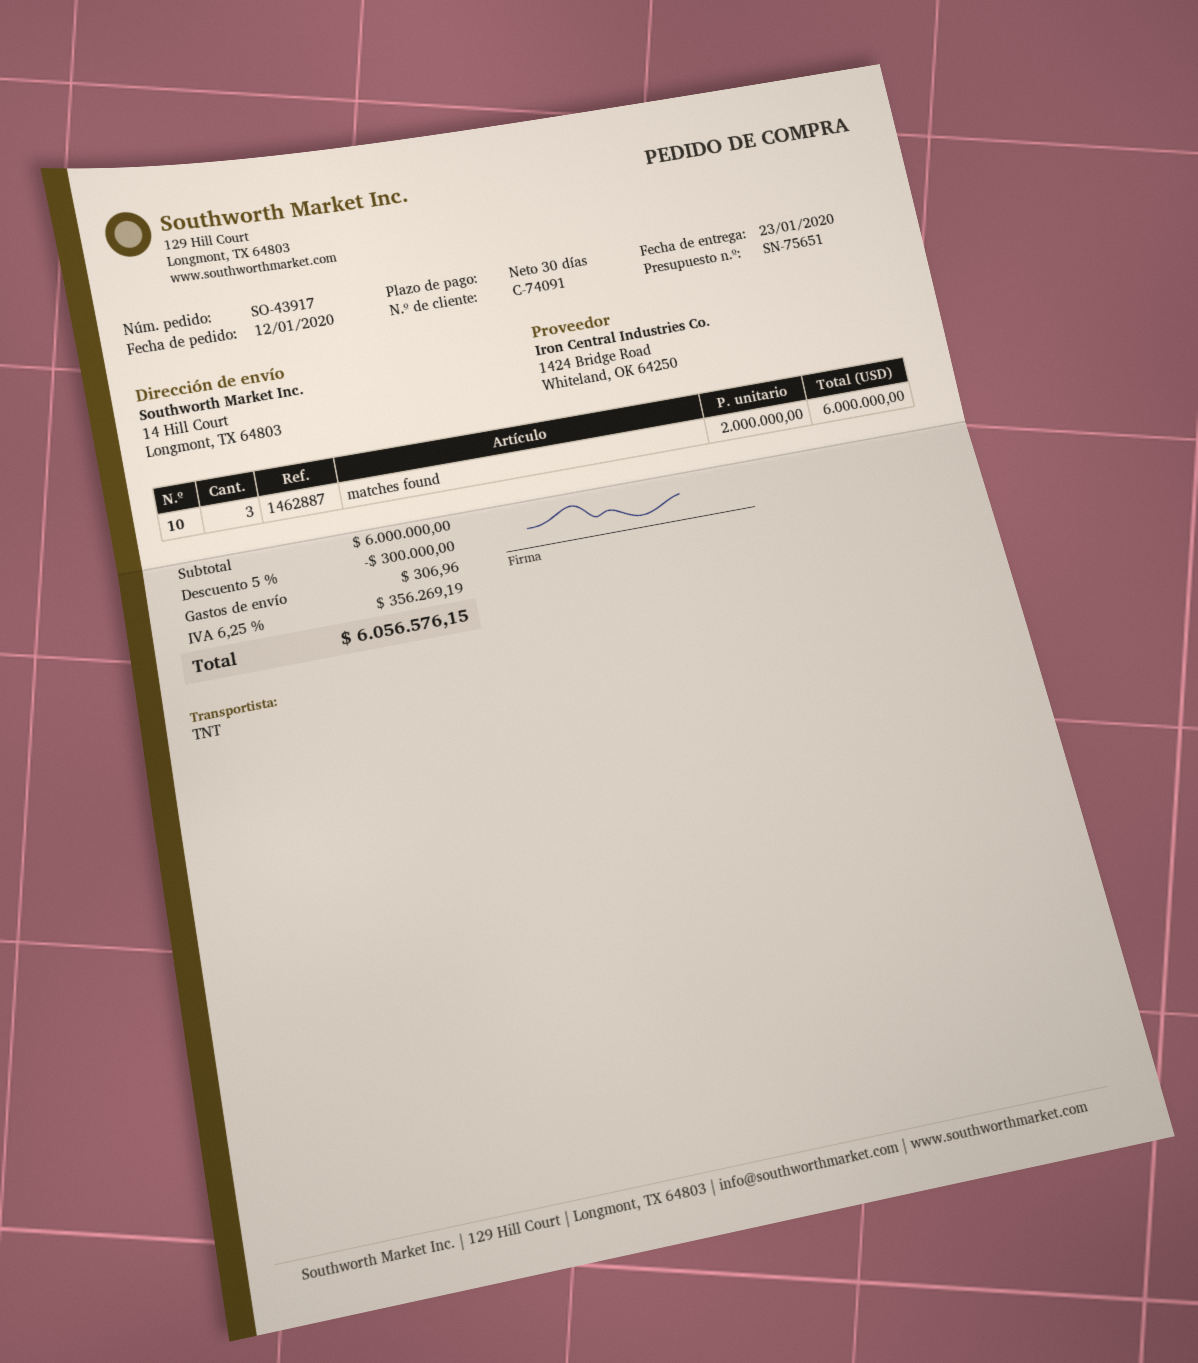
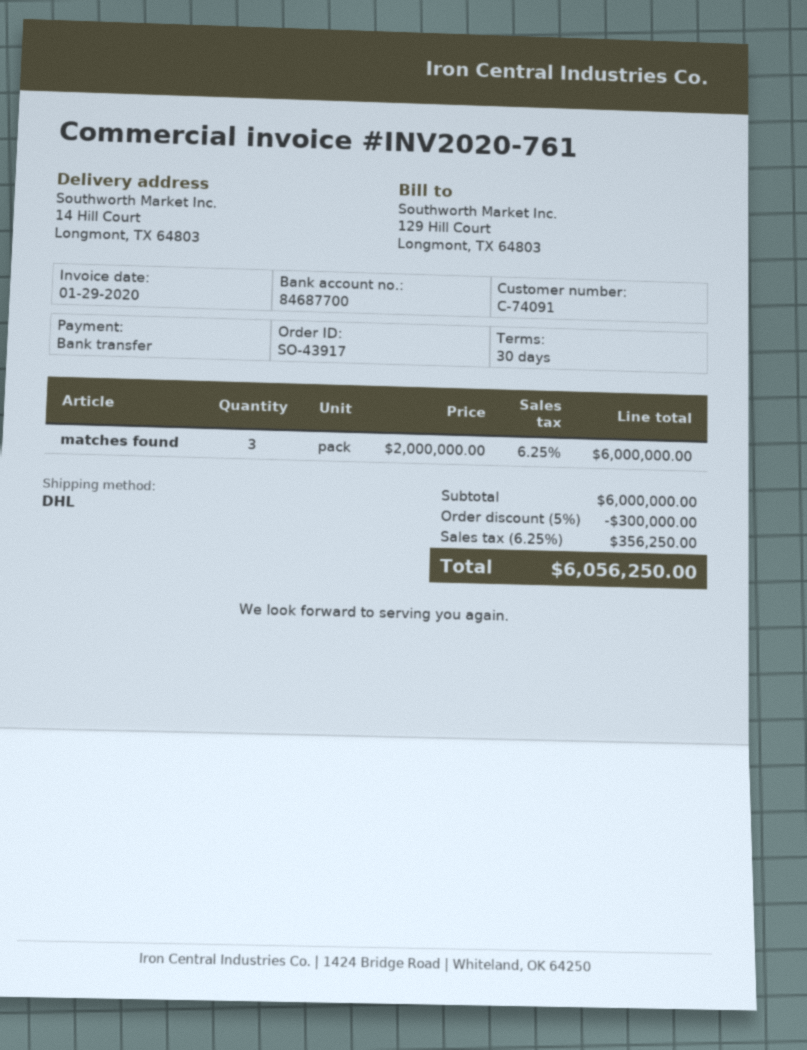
shipping method: TNT -> DHL
shipping: 306.96 -> none
tax: 6.25% = 356269.19 -> 6.25% = 356250.00
total: 6056576.15 -> 6056250.00

